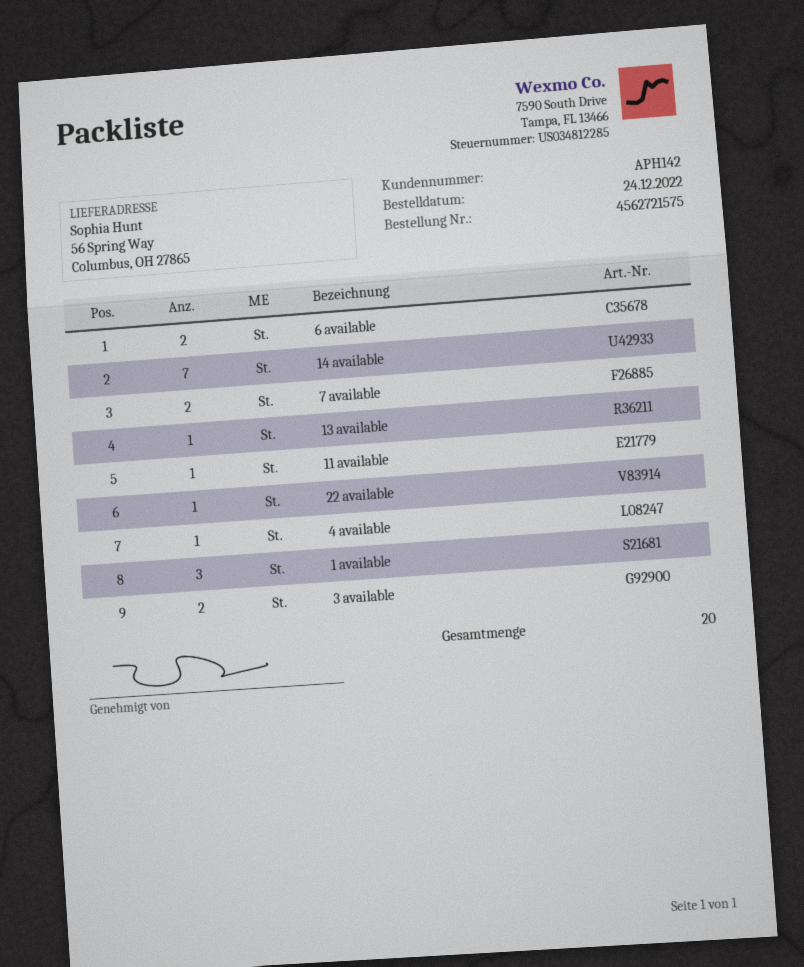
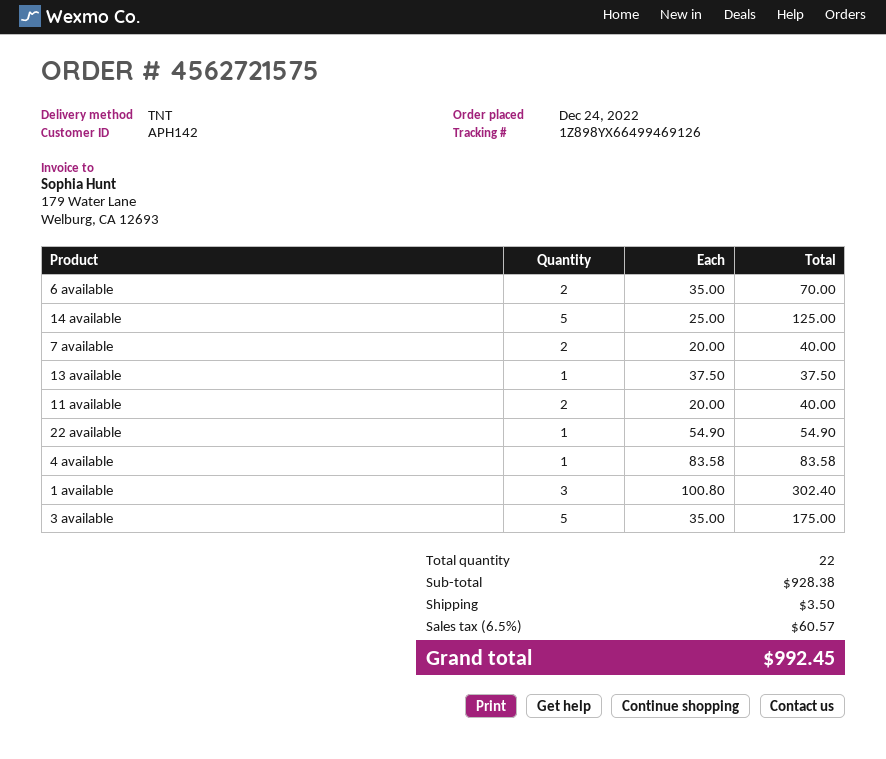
14 available: 7 -> 5
11 available: 1 -> 2
3 available: 2 -> 5
total quantity: 20 -> 22

